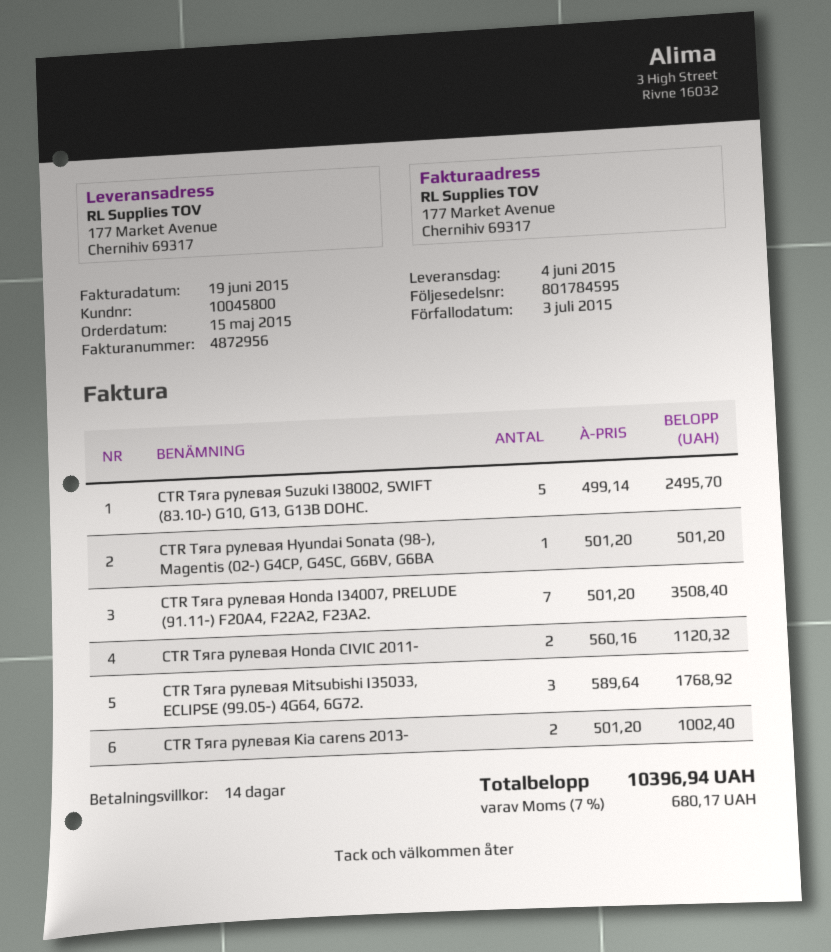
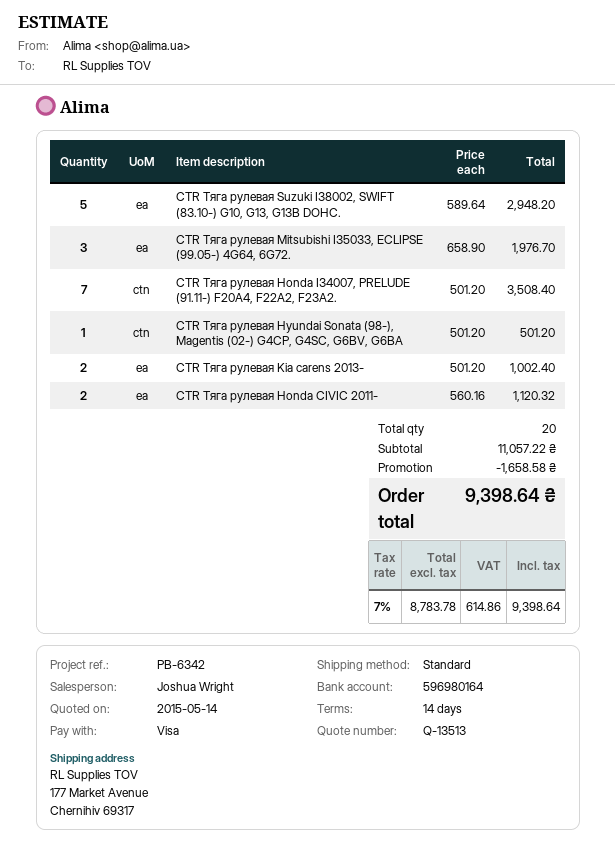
CTR Тяга рулевая Suzuki I38002, SWIFT (83.10-) G10, G13, G13B DOHC.: 5 x 499.14 = 2495.70 -> 5 x 589.64 = 2948.20
CTR Тяга рулевая Mitsubishi I35033, ECLIPSE (99.05-) 4G64, 6G72.: 3 x 589.64 = 1768.92 -> 3 x 658.90 = 1976.70
discount: none -> 1658.58
tax: 7% = 680.17 -> 7% = 614.86
total: 10396.94 -> 9398.64

